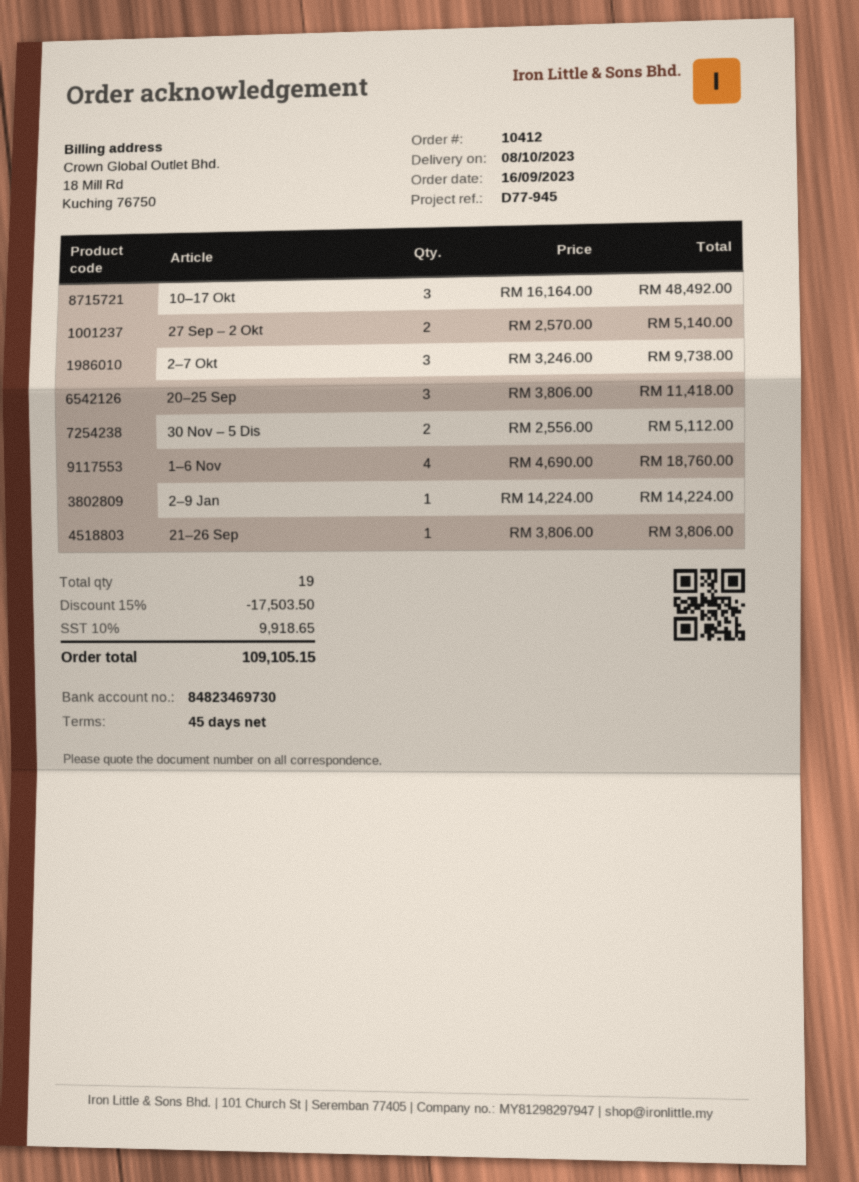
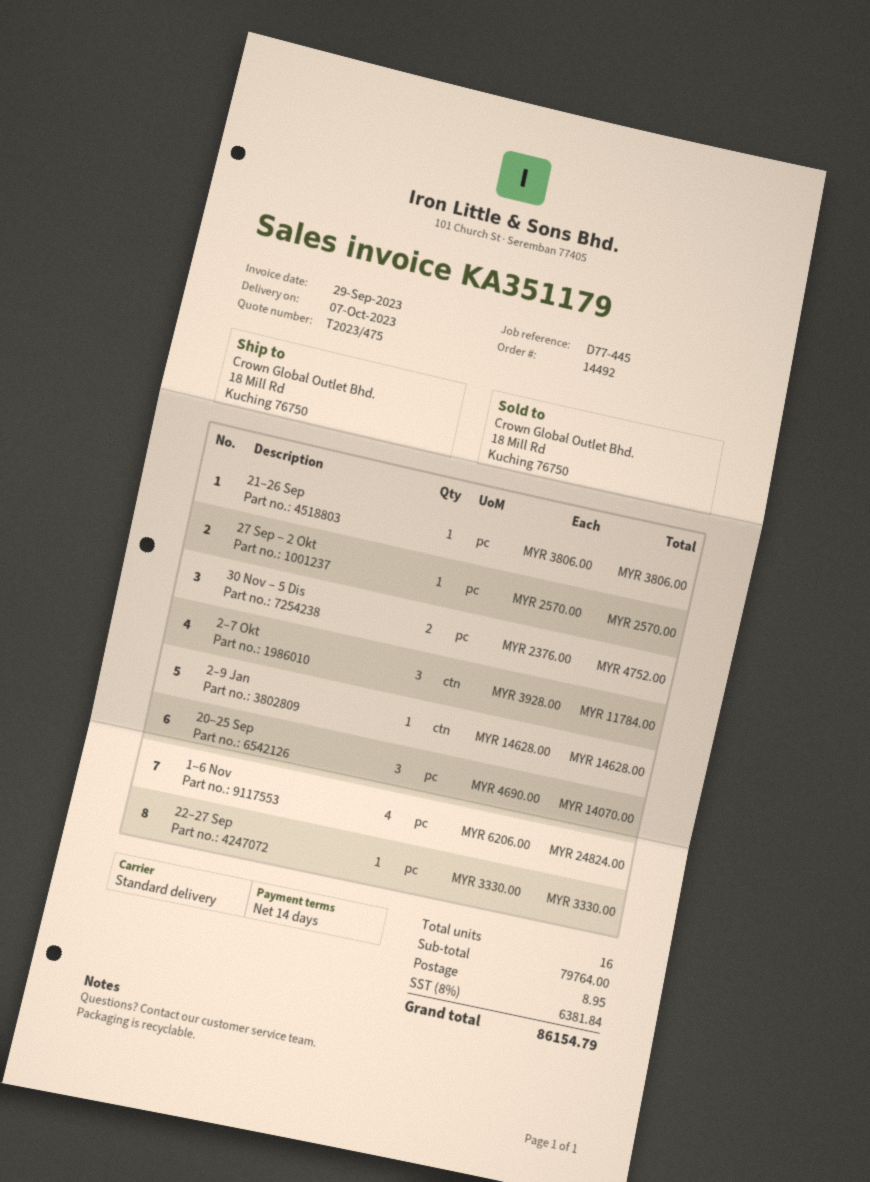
order number: 10412 -> 14492
delivery date: 2023-10-08 -> 2023-10-07
payment terms: 45 days -> 14 days
reference: D77-945 -> D77-445
10–17 Okt: 3 x 16164.00 = 48492.00 -> none
27 Sep – 2 Okt: 2 x 2570.00 = 5140.00 -> 1 x 2570.00 = 2570.00
2–7 Okt: 3 x 3246.00 = 9738.00 -> 3 x 3928.00 = 11784.00
20–25 Sep: 3 x 3806.00 = 11418.00 -> 3 x 4690.00 = 14070.00
30 Nov – 5 Dis: 2 x 2556.00 = 5112.00 -> 2 x 2376.00 = 4752.00
1–6 Nov: 4 x 4690.00 = 18760.00 -> 4 x 6206.00 = 24824.00
2–9 Jan: 1 x 14224.00 = 14224.00 -> 1 x 14628.00 = 14628.00
22–27 Sep: none -> 1 x 3330.00 = 3330.00
total quantity: 19 -> 16
discount: 15% = 17503.50 -> none
shipping: none -> 8.95
tax: 10% = 9918.65 -> 8% = 6381.84
total: 109105.15 -> 86154.79

